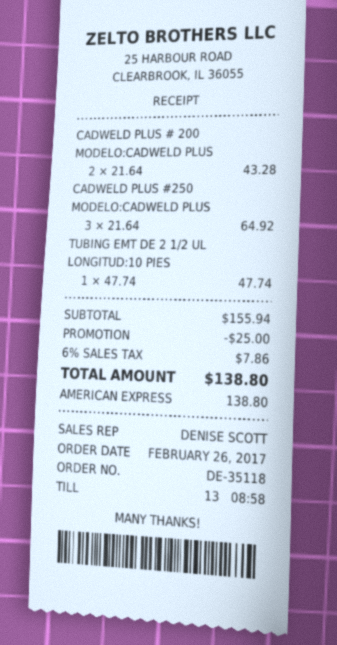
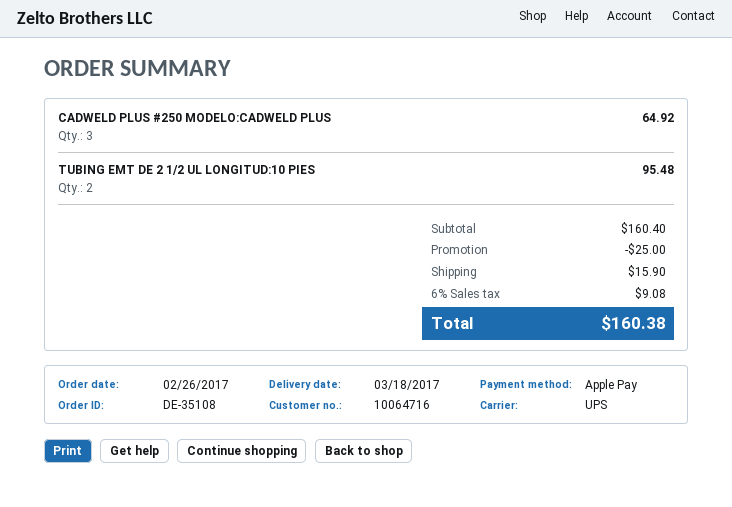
order number: DE-35118 -> DE-35108
payment method: American Express -> Apple Pay
CADWELD PLUS # 200 MODELO:CADWELD PLUS: 2 for 43.28 -> none
TUBING EMT DE 2 1/2 UL LONGITUD:10 PIES: 1 for 47.74 -> 2 for 95.48
subtotal: 155.94 -> 160.40
shipping: none -> 15.90
tax: 6% = 7.86 -> 6% = 9.08
total: 138.80 -> 160.38

